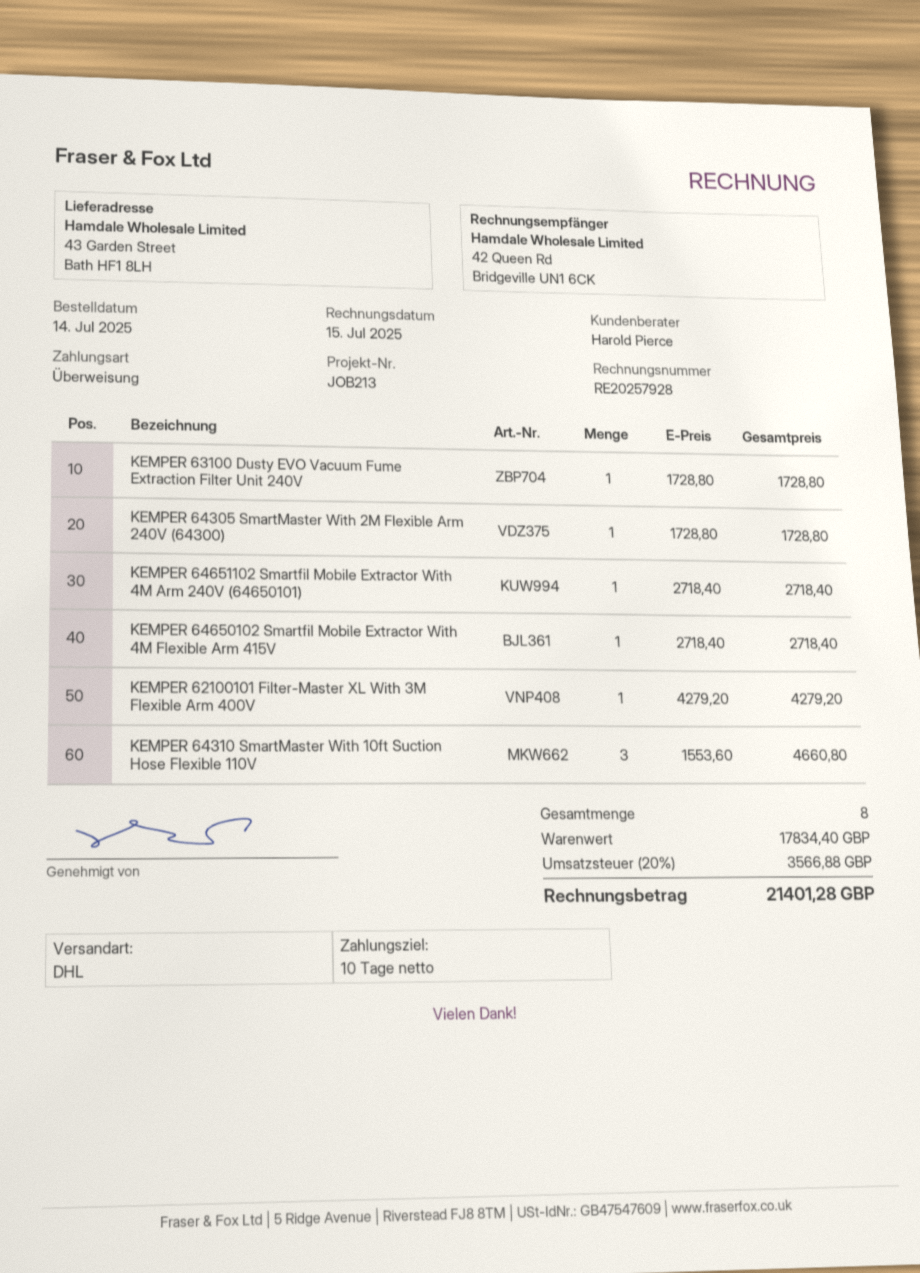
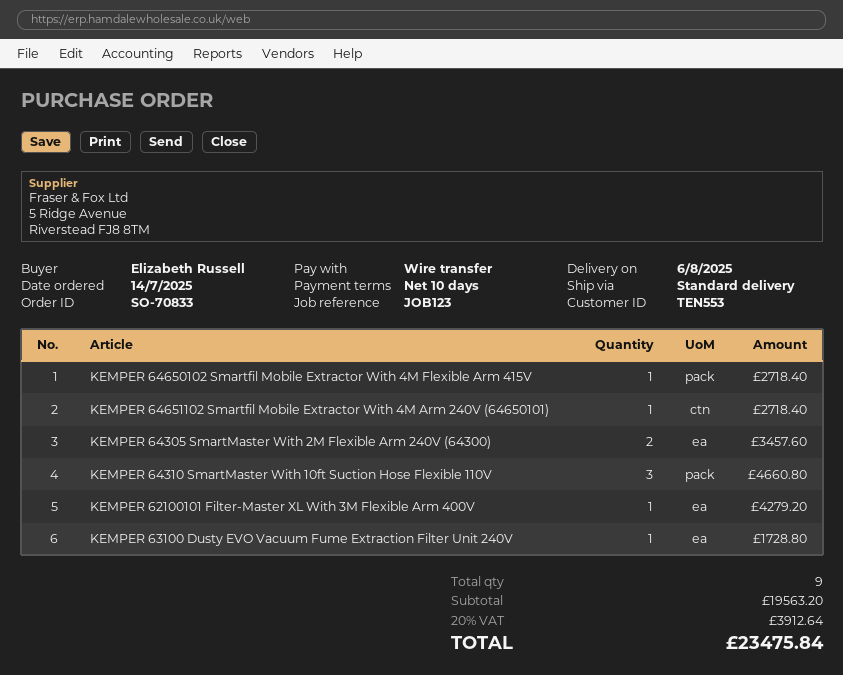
reference: JOB213 -> JOB123
shipping method: DHL -> standard
KEMPER 64305 SmartMaster With 2M Flexible Arm 240V (64300): 1 for 1728.80 -> 2 for 3457.60
total quantity: 8 -> 9
subtotal: 17834.40 -> 19563.20
tax: 20% = 3566.88 -> 20% = 3912.64
total: 21401.28 -> 23475.84

